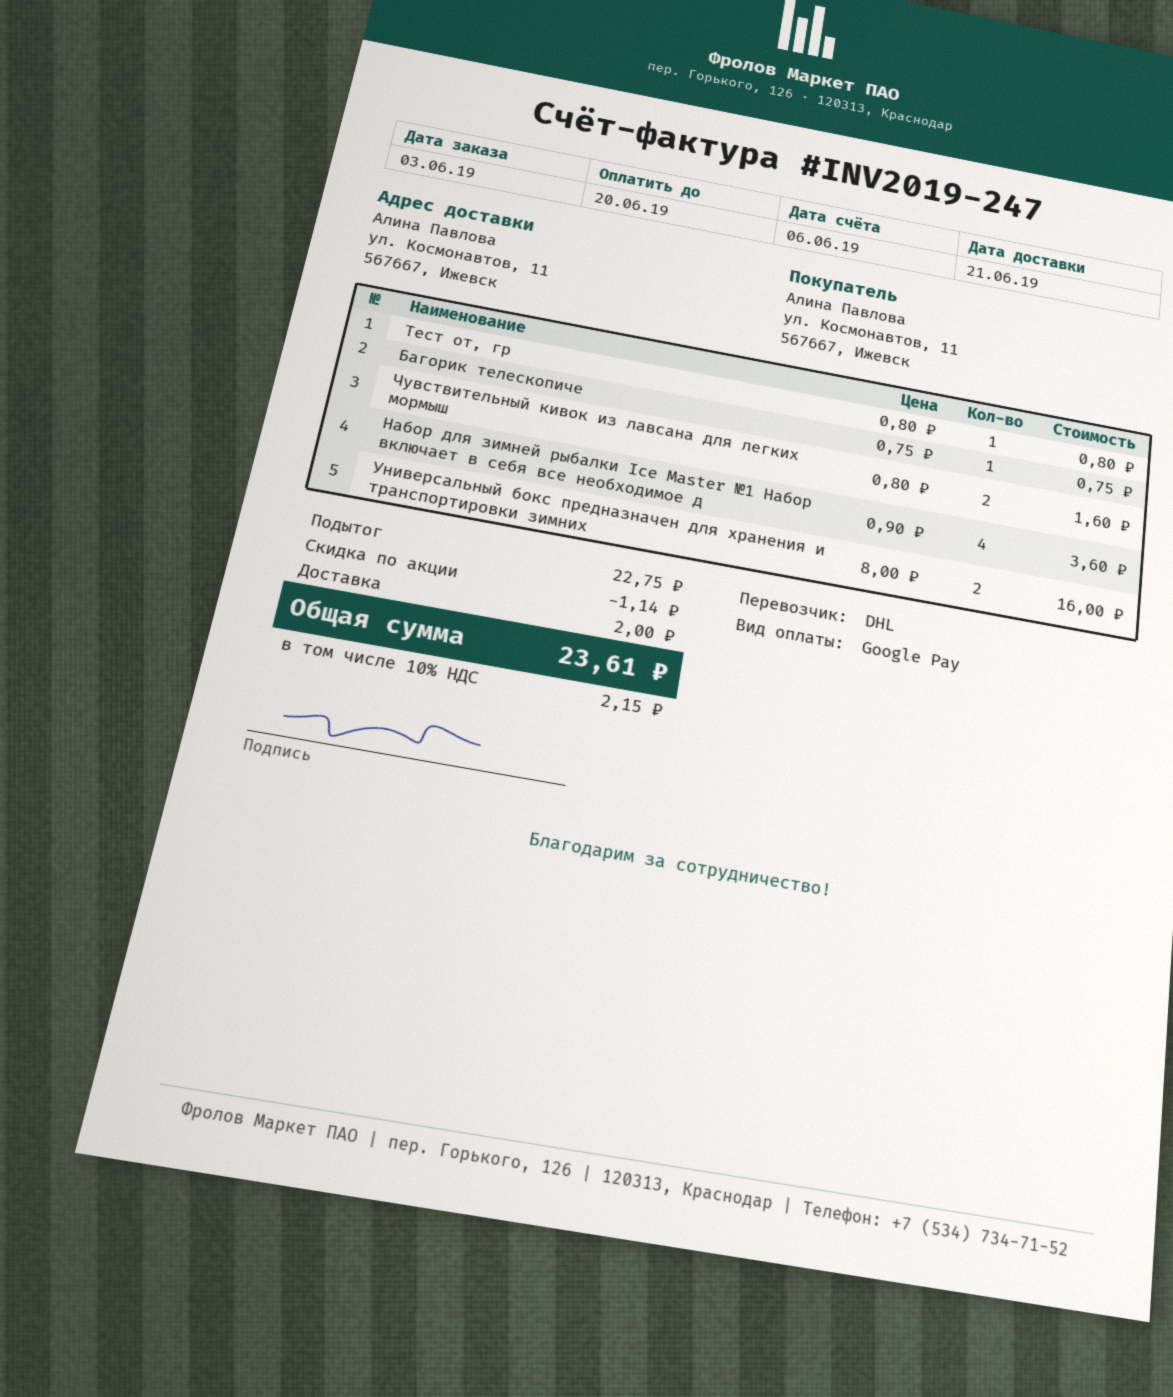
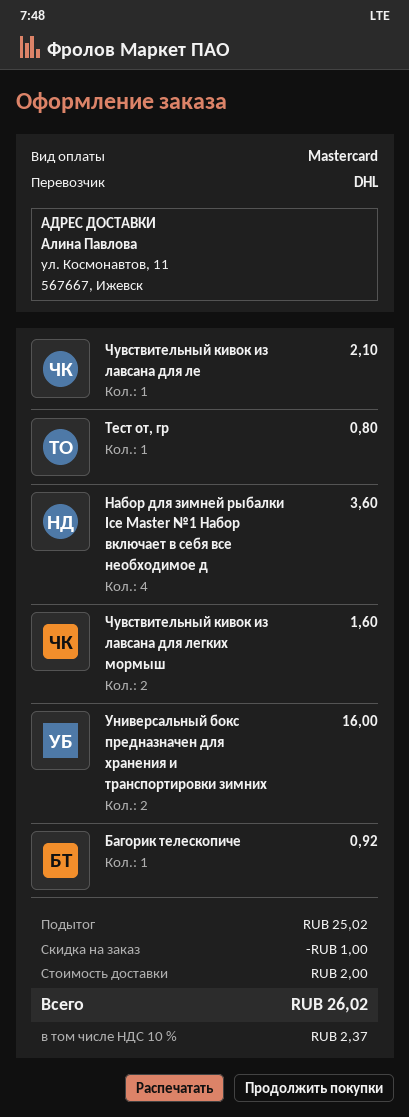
payment method: Google Pay -> Mastercard
Багорик телескопиче: 1 for 0.75 -> 1 for 0.92
Чувствительный кивок из лавсана для ле: none -> 1 for 2.10
subtotal: 22.75 -> 25.02
discount: 1.14 -> 1.00
tax: 10% = 2.15 -> 10% = 2.37
total: 23.61 -> 26.02

